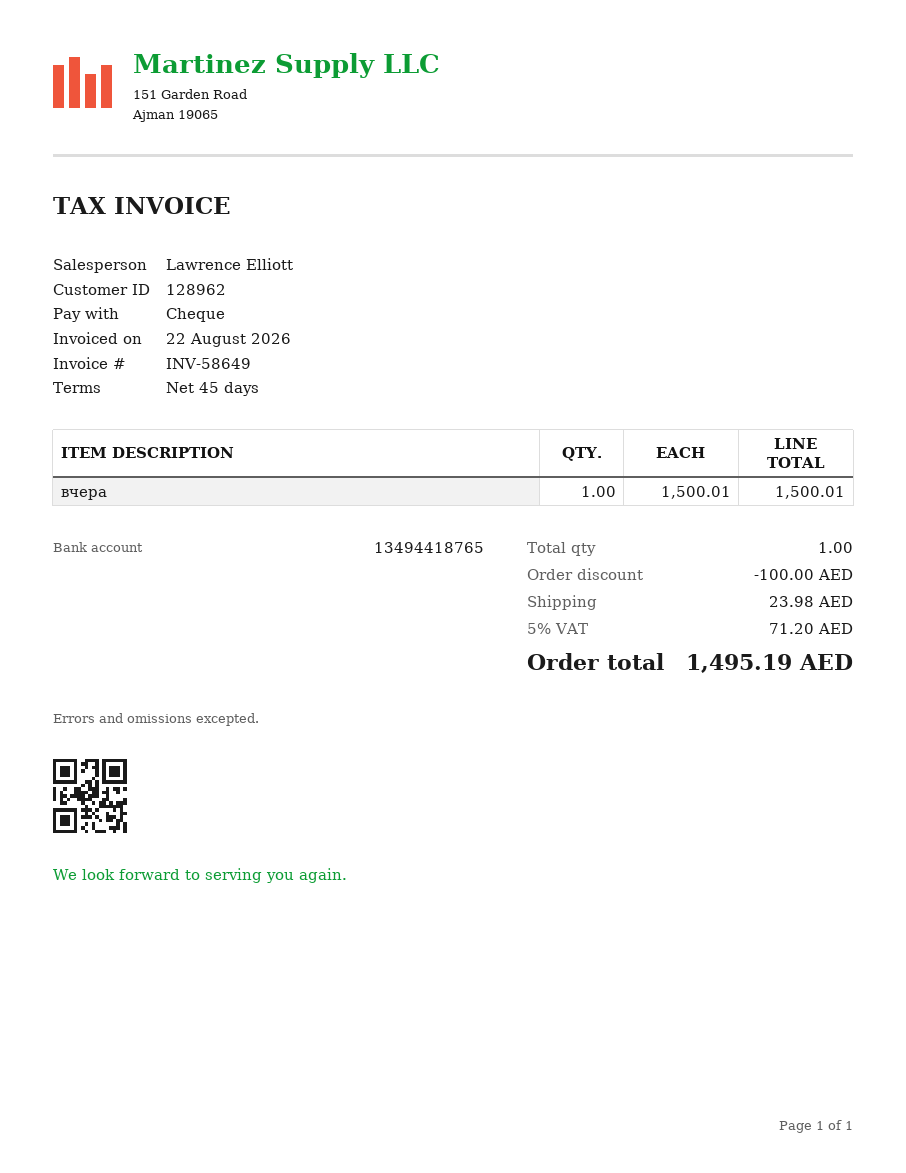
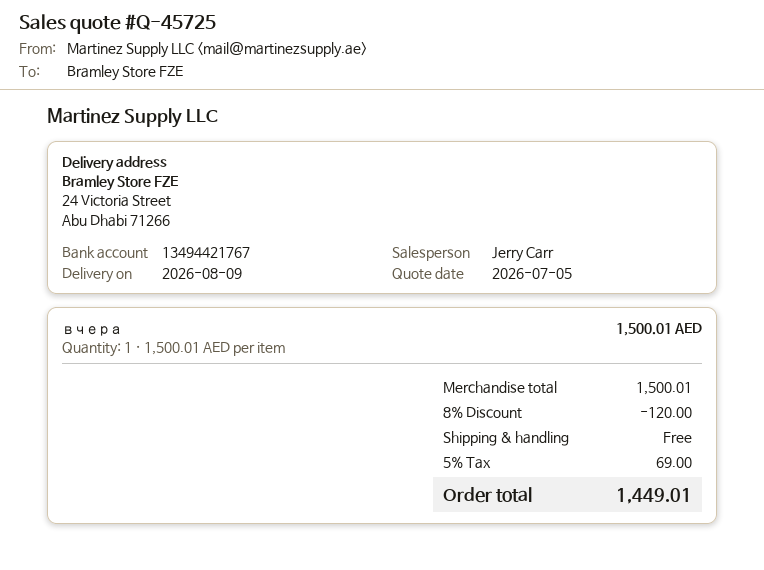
sales rep: Lawrence Elliott -> Jerry Carr
bank account: 13494418765 -> 13494421767
discount: 100.00 -> 120.00
shipping: 23.98 -> 0.00
tax: 5% = 71.20 -> 5% = 69.00
total: 1495.19 -> 1449.01

